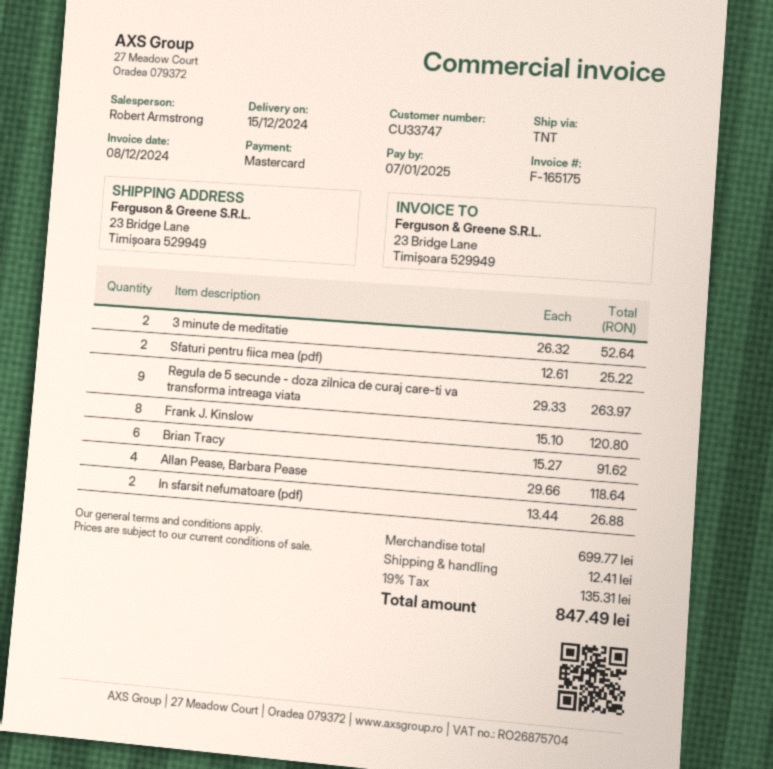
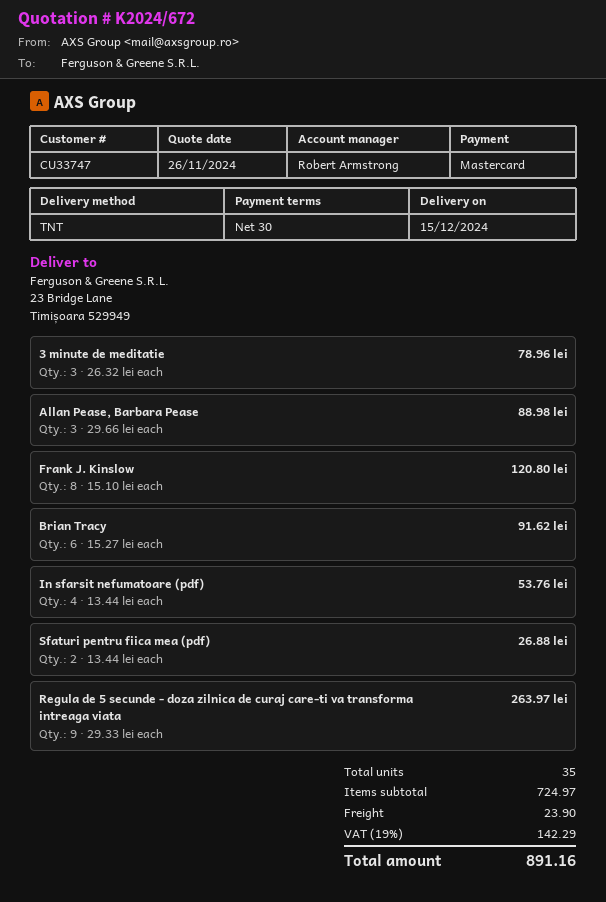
3 minute de meditatie: 2 x 26.32 = 52.64 -> 3 x 26.32 = 78.96
Sfaturi pentru fiica mea (pdf): 2 x 12.61 = 25.22 -> 2 x 13.44 = 26.88
Allan Pease, Barbara Pease: 4 x 29.66 = 118.64 -> 3 x 29.66 = 88.98
In sfarsit nefumatoare (pdf): 2 x 13.44 = 26.88 -> 4 x 13.44 = 53.76
subtotal: 699.77 -> 724.97
shipping: 12.41 -> 23.90
tax: 19% = 135.31 -> 19% = 142.29
total: 847.49 -> 891.16

